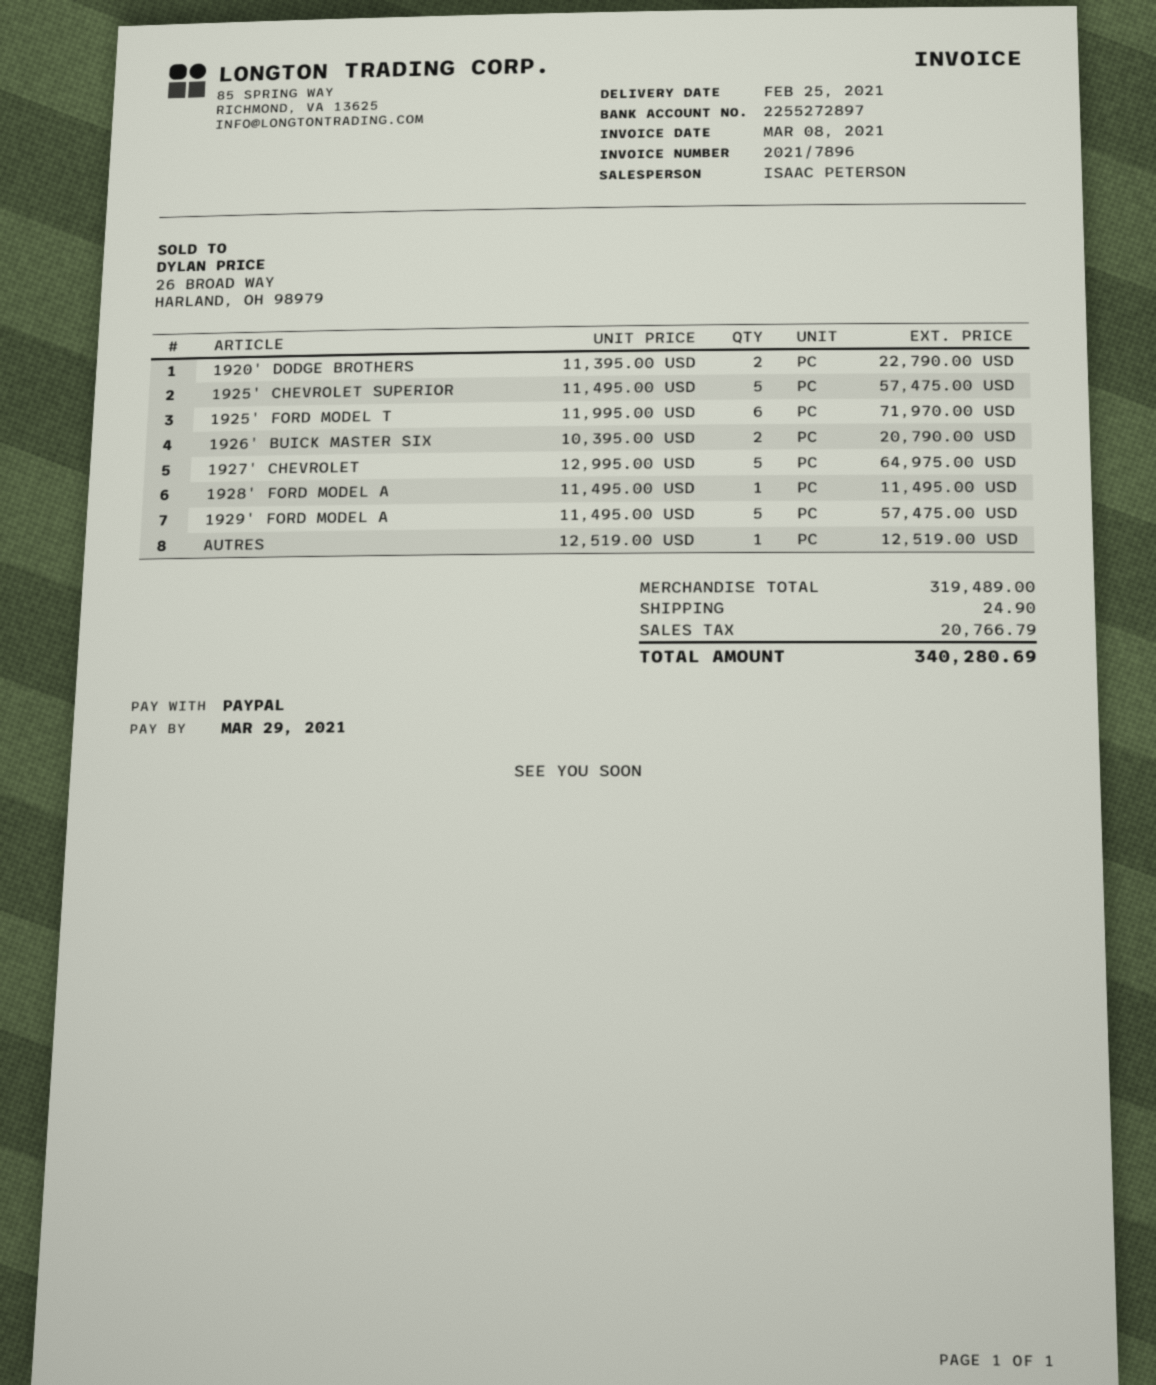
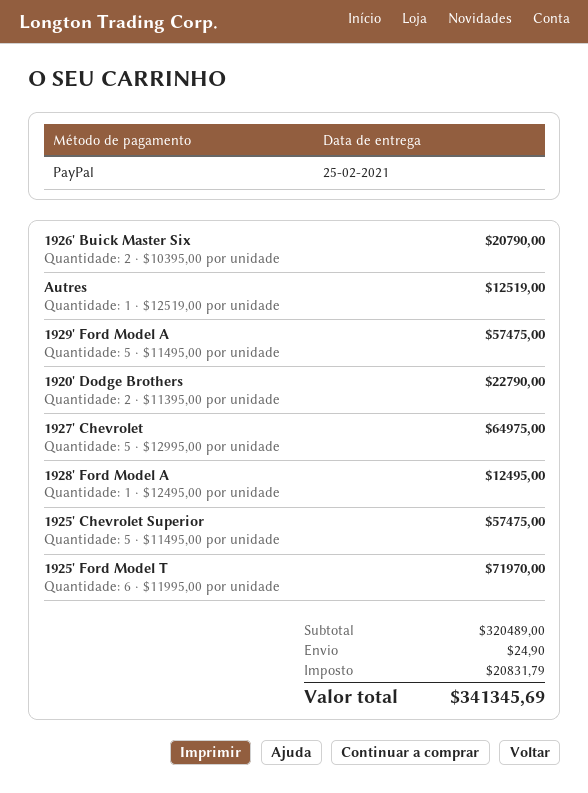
1928' FORD MODEL A: 1 x 11495.00 = 11495.00 -> 1 x 12495.00 = 12495.00
subtotal: 319489.00 -> 320489.00
tax: 20766.79 -> 20831.79
total: 340280.69 -> 341345.69

